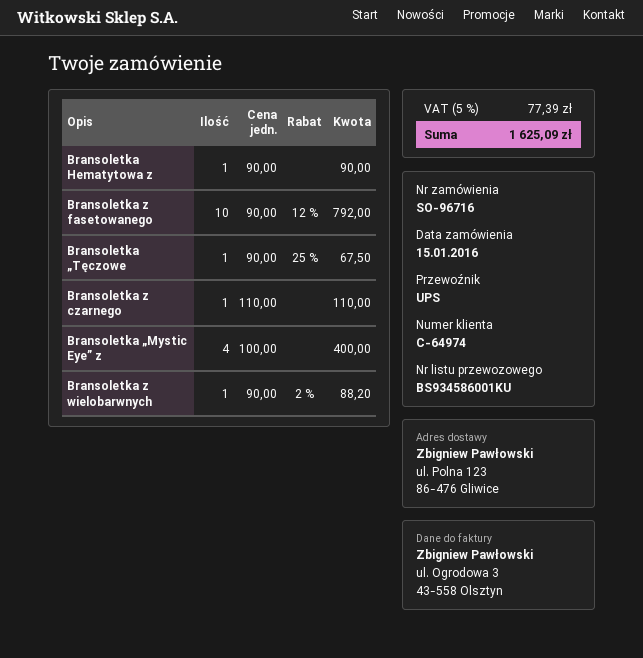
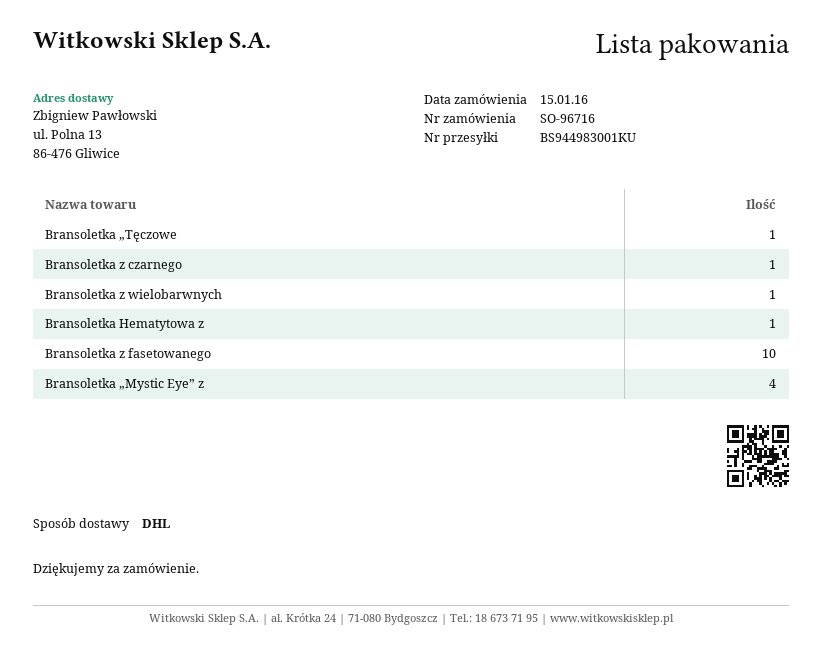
shipping method: UPS -> DHL
tracking number: BS934586001KU -> BS944983001KU
ship to: ul. Polna 123, 86-476 Gliwice -> ul. Polna 13, 86-476 Gliwice

